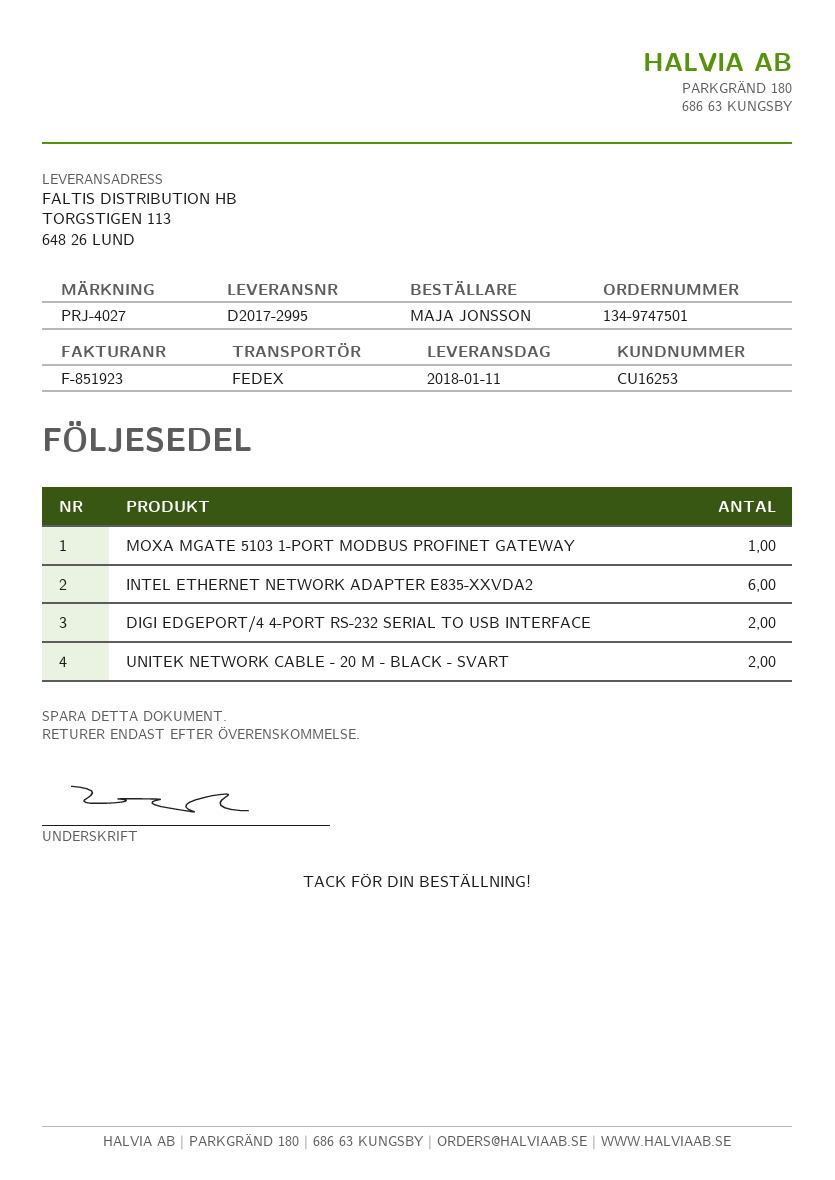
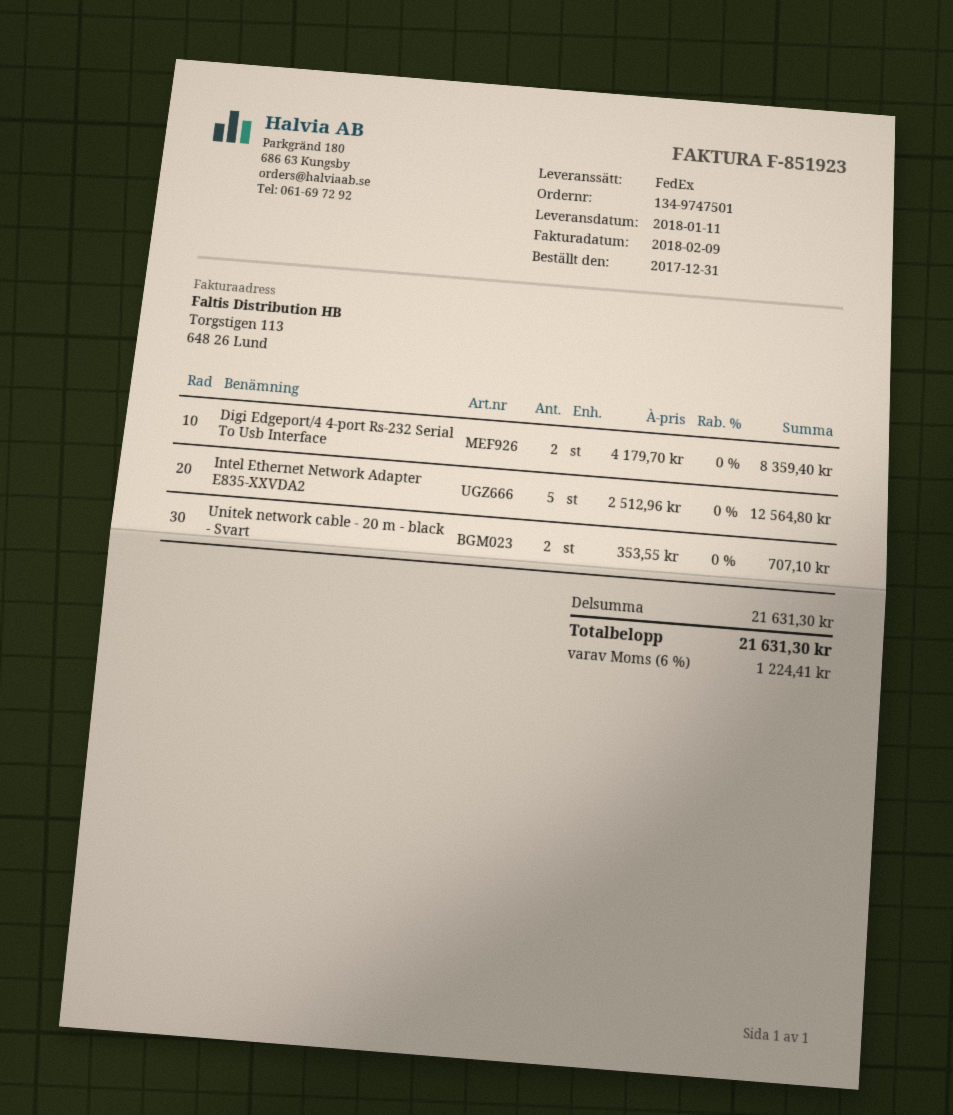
MOXA MGATE 5103 1-PORT MODBUS PROFINET GATEWAY: 1 -> none
INTEL ETHERNET NETWORK ADAPTER E835-XXVDA2: 6 -> 5

